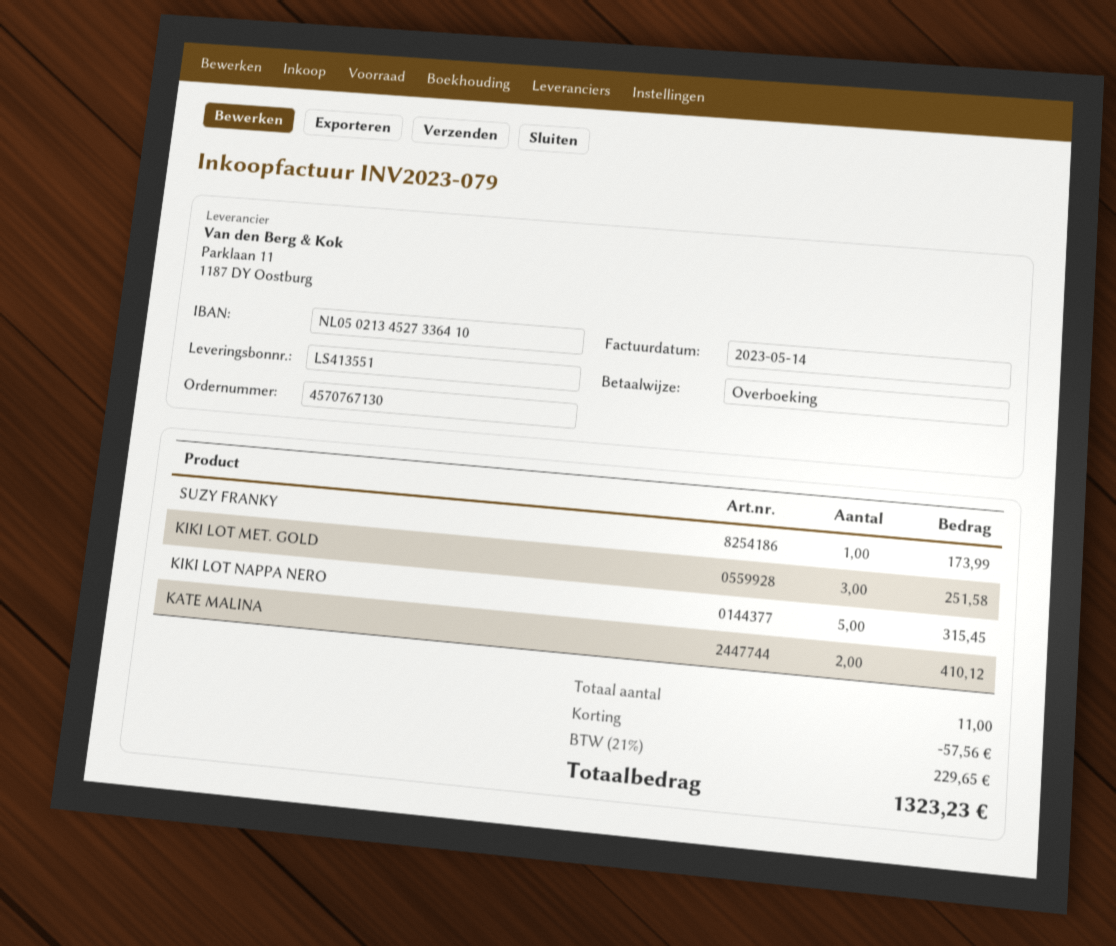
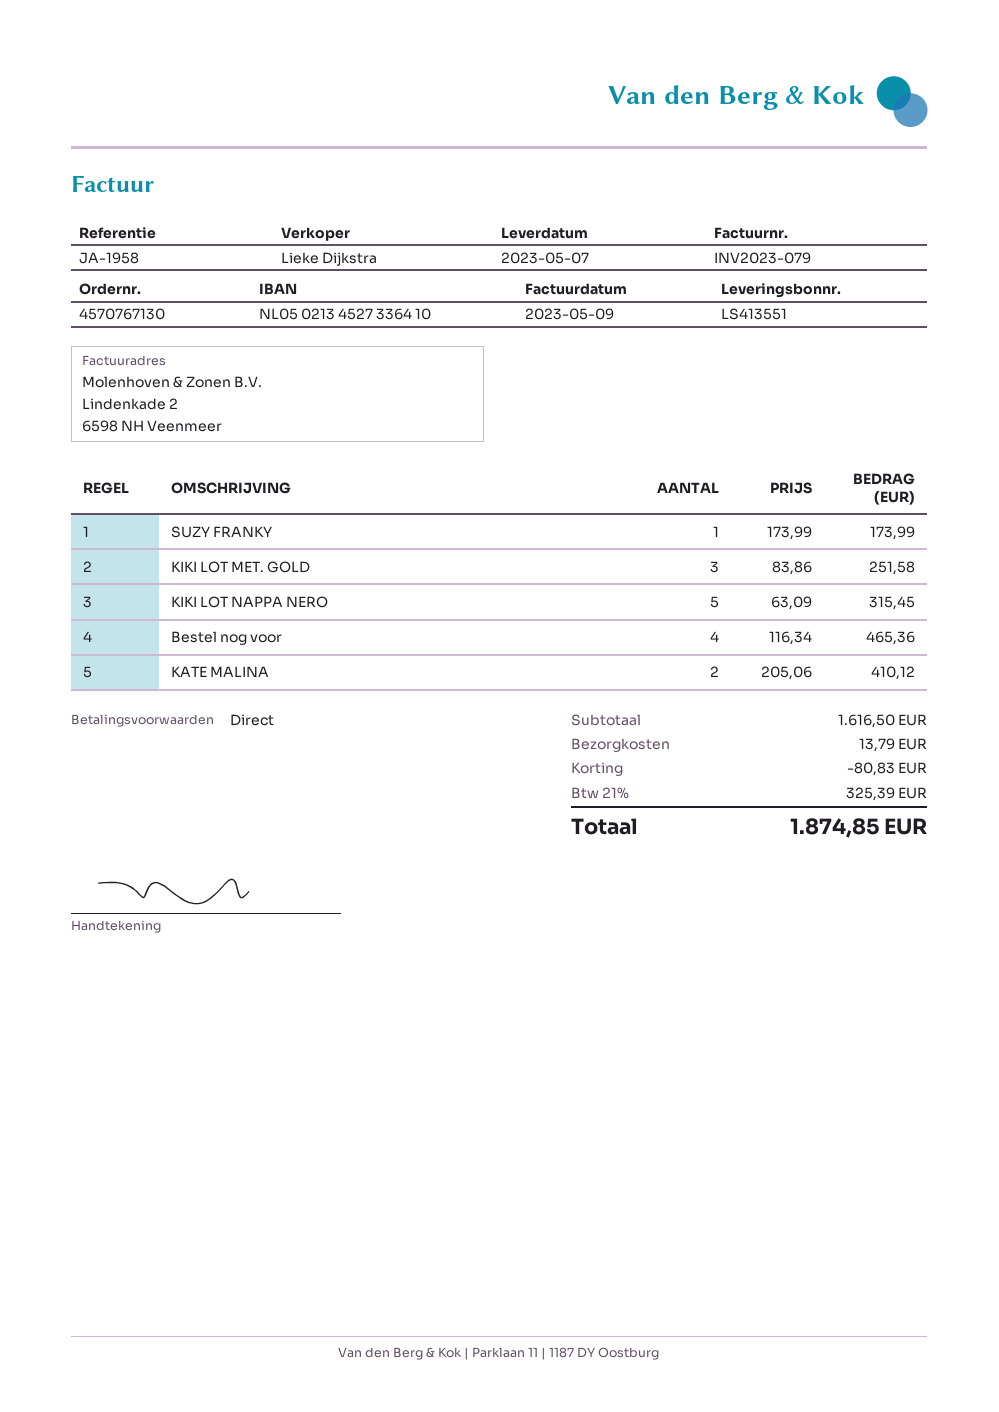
invoice date: 2023-05-14 -> 2023-05-09
Bestel nog voor: none -> 4 for 465.36
discount: 57.56 -> 80.83
shipping: none -> 13.79
tax: 21% = 229.65 -> 21% = 325.39
total: 1323.23 -> 1874.85

